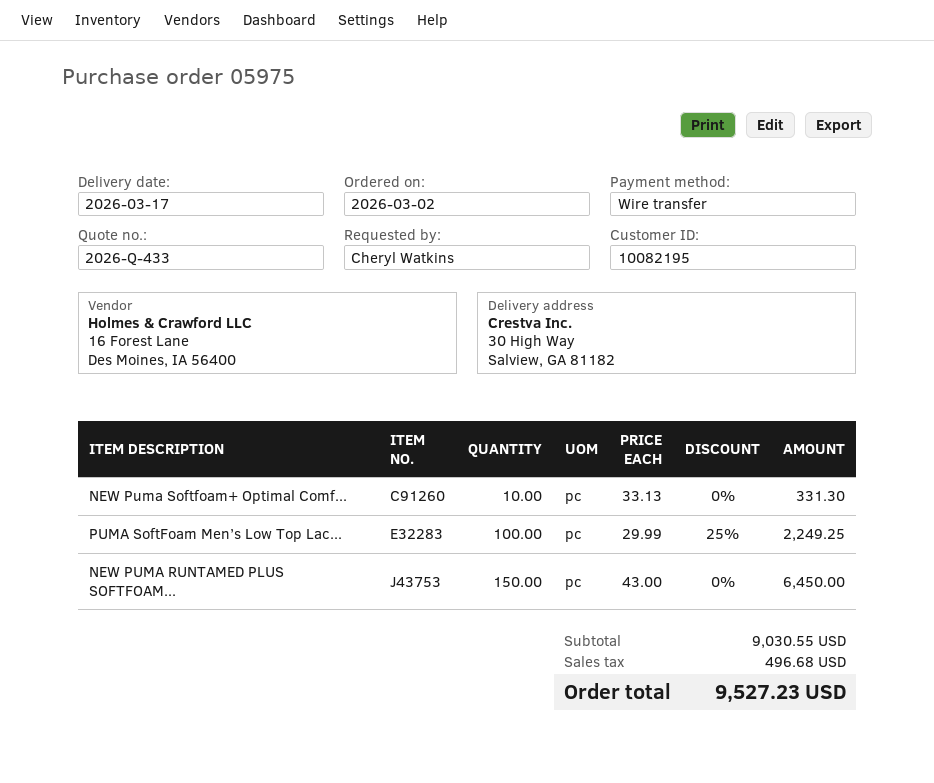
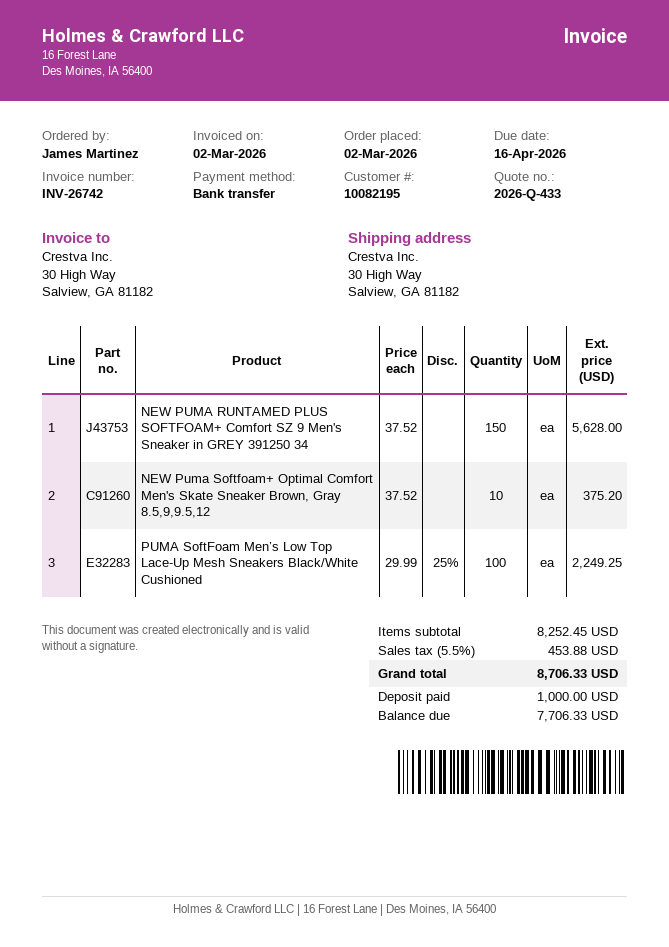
ordered by: Cheryl Watkins -> James Martinez
NEW Puma Softfoam+ Optimal Comf...: 10 x 33.13 = 331.30 -> 10 x 37.52 = 375.20
NEW PUMA RUNTAMED PLUS SOFTFOAM...: 150 x 43.00 = 6450.00 -> 150 x 37.52 = 5628.00
subtotal: 9030.55 -> 8252.45
tax: 496.68 -> 453.88
total: 9527.23 -> 8706.33

